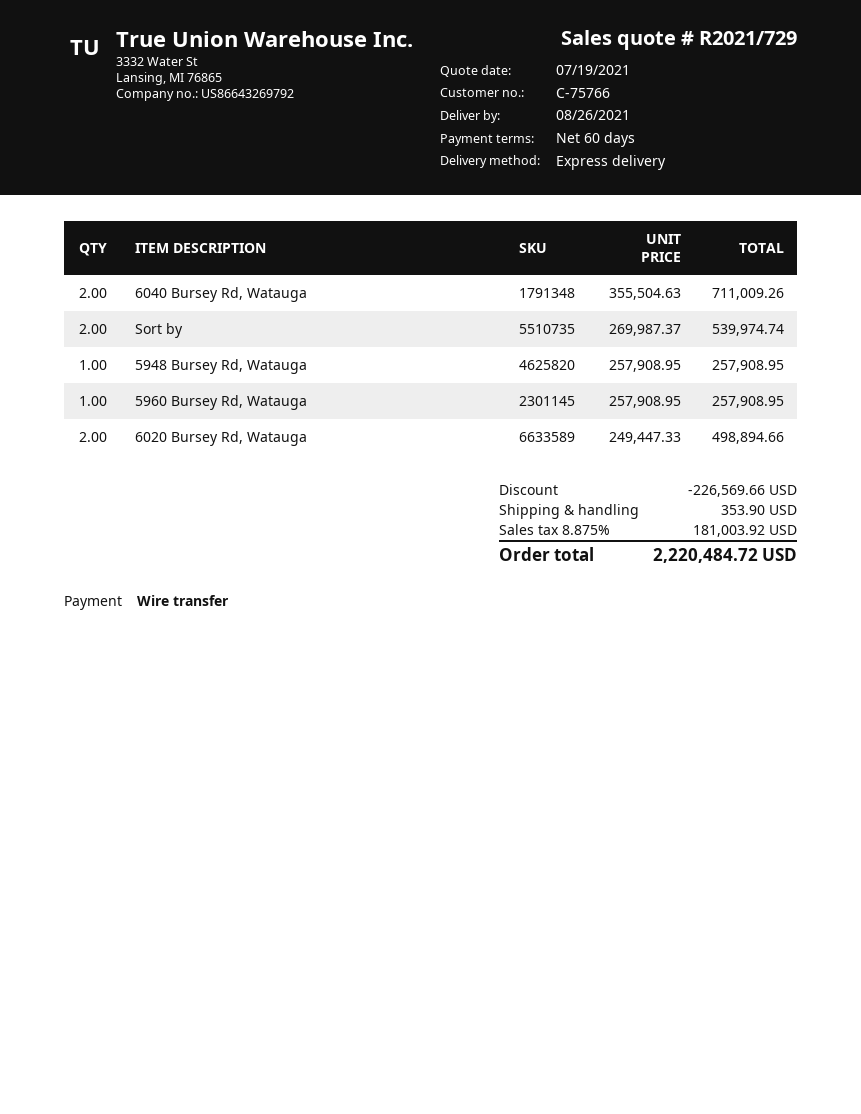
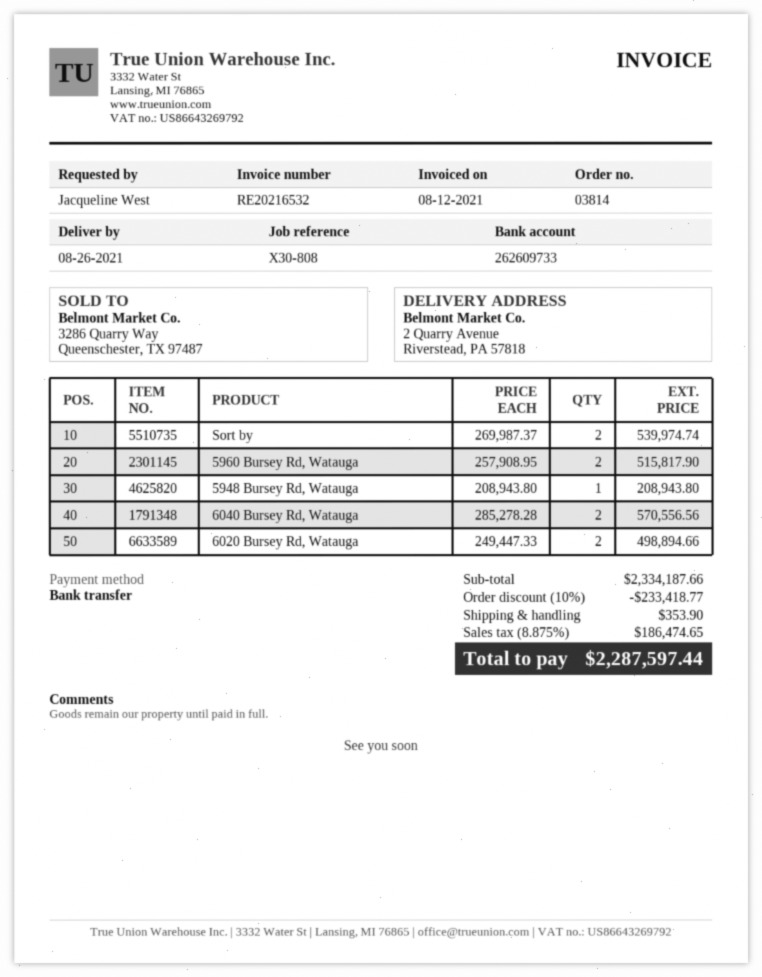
6040 Bursey Rd, Watauga: 2 x 355504.63 = 711009.26 -> 2 x 285278.28 = 570556.56
5948 Bursey Rd, Watauga: 1 x 257908.95 = 257908.95 -> 1 x 208943.80 = 208943.80
5960 Bursey Rd, Watauga: 1 x 257908.95 = 257908.95 -> 2 x 257908.95 = 515817.90
discount: 226569.66 -> 233418.77
tax: 8.875% = 181003.92 -> 8.875% = 186474.65
total: 2220484.72 -> 2287597.44

